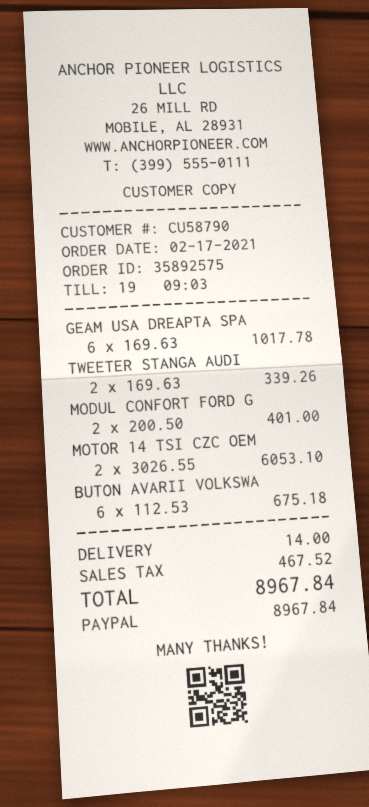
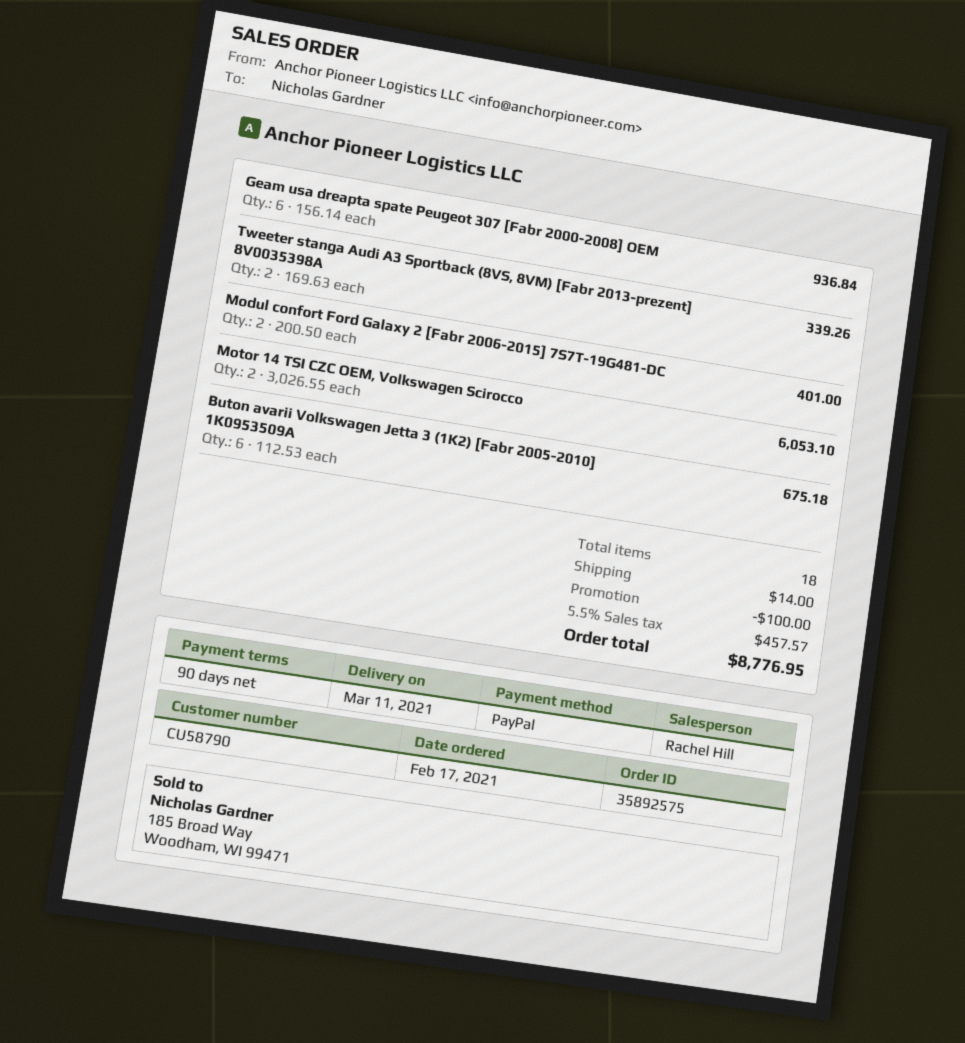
GEAM USA DREAPTA SPA: 6 x 169.63 = 1017.78 -> 6 x 156.14 = 936.84
discount: none -> 100.00
tax: 467.52 -> 457.57
total: 8967.84 -> 8776.95

